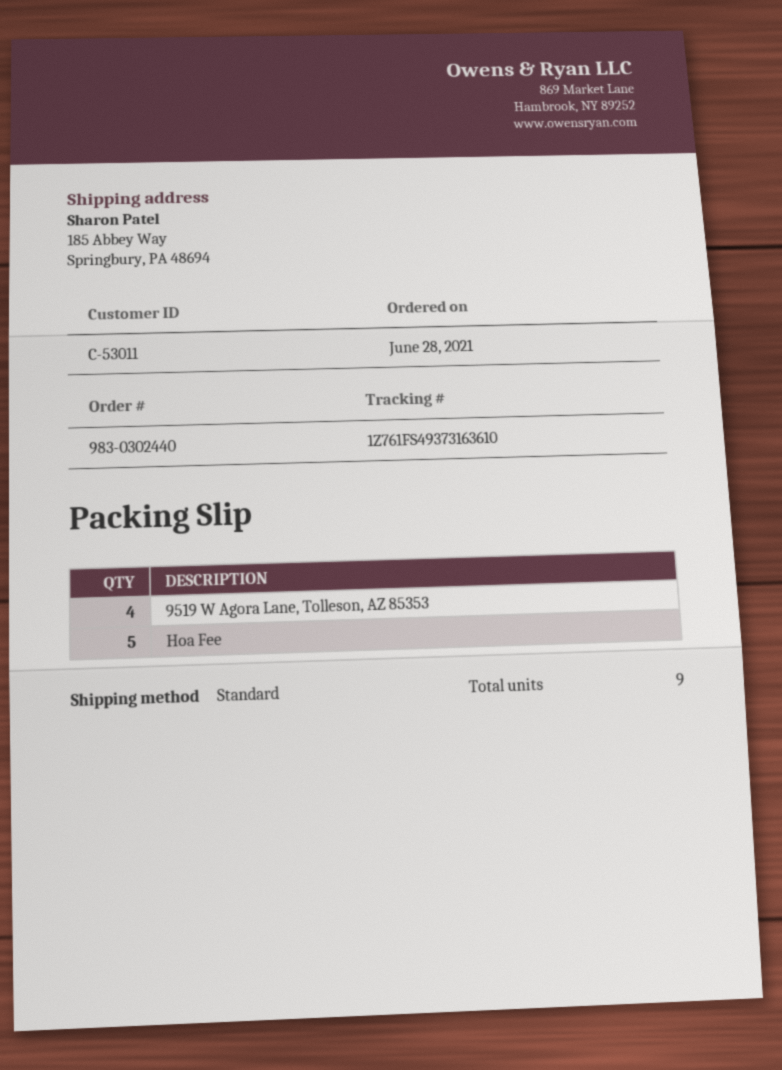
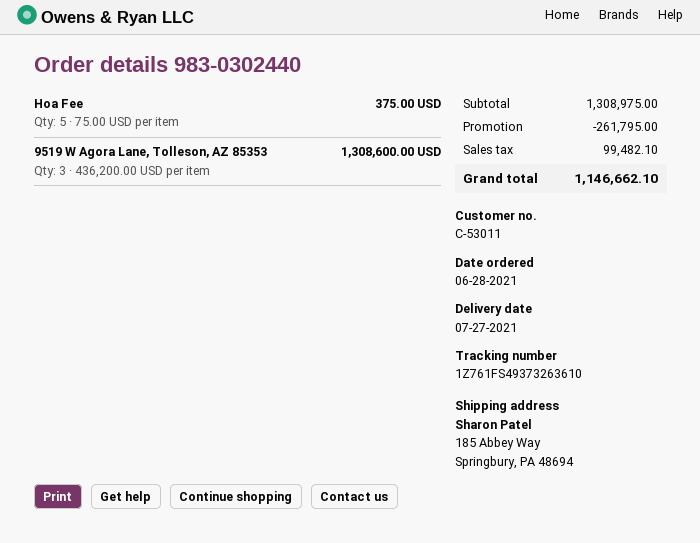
tracking number: 1Z761FS49373163610 -> 1Z761FS49373263610
9519 W Agora Lane, Tolleson, AZ 85353: 4 -> 3

